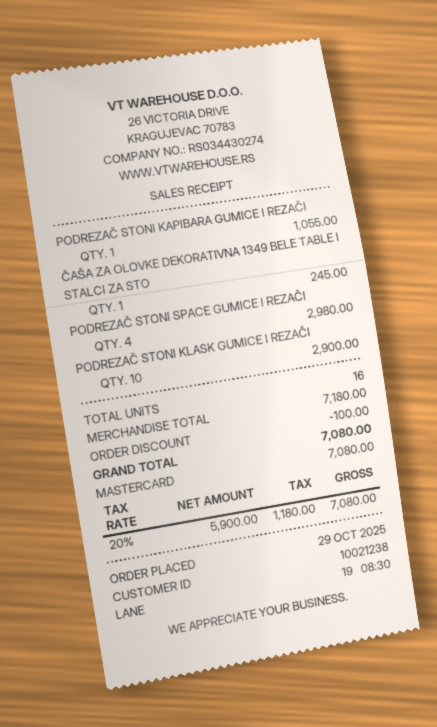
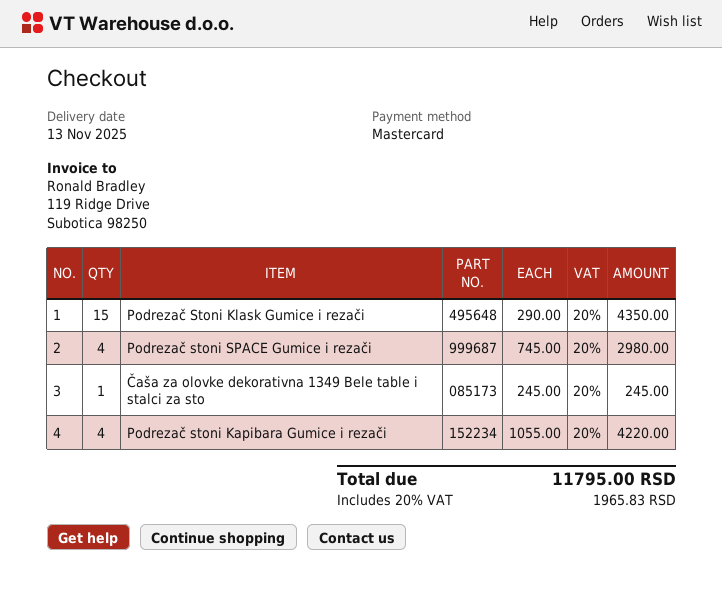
PODREZAČ STONI KAPIBARA GUMICE I REZAČI: 1 for 1055.00 -> 4 for 4220.00
PODREZAČ STONI KLASK GUMICE I REZAČI: 10 for 2900.00 -> 15 for 4350.00
discount: 100.00 -> none
tax: 20% = 1180.00 -> 20% = 1965.83
total: 7080.00 -> 11795.00

